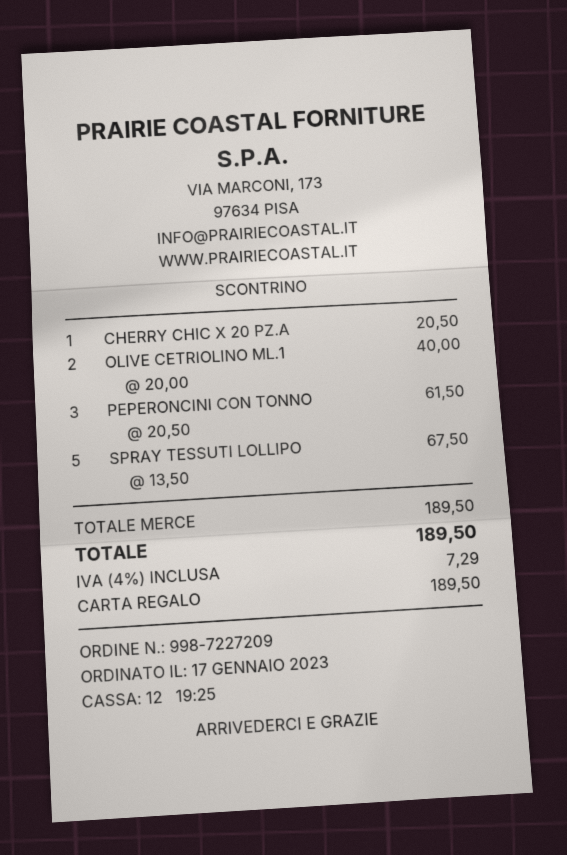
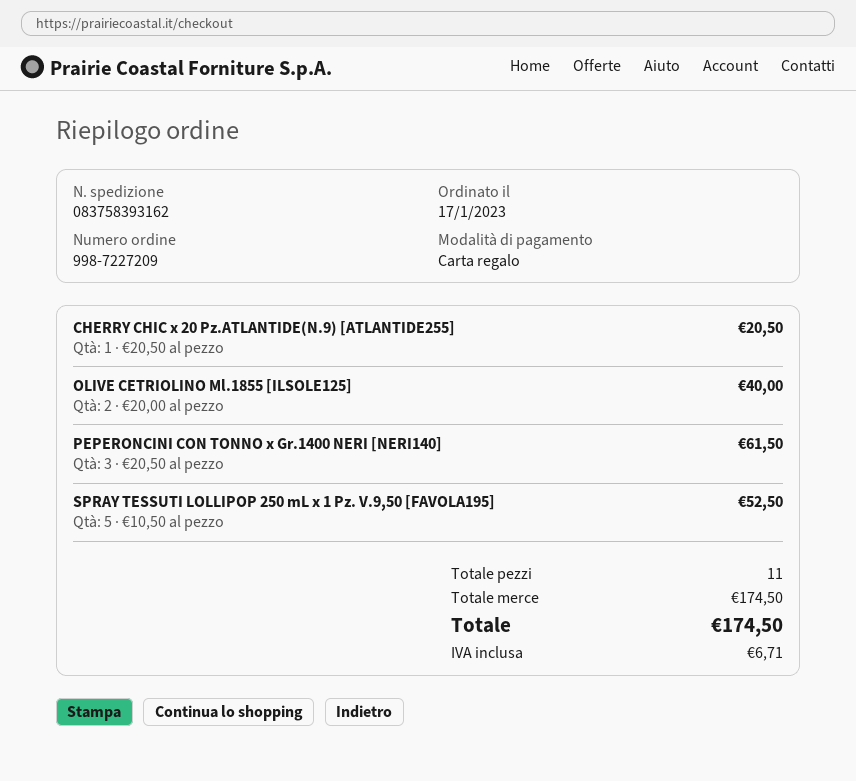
SPRAY TESSUTI LOLLIPO: 5 x 13.50 = 67.50 -> 5 x 10.50 = 52.50
subtotal: 189.50 -> 174.50
tax: 7.29 -> 6.71
total: 189.50 -> 174.50

